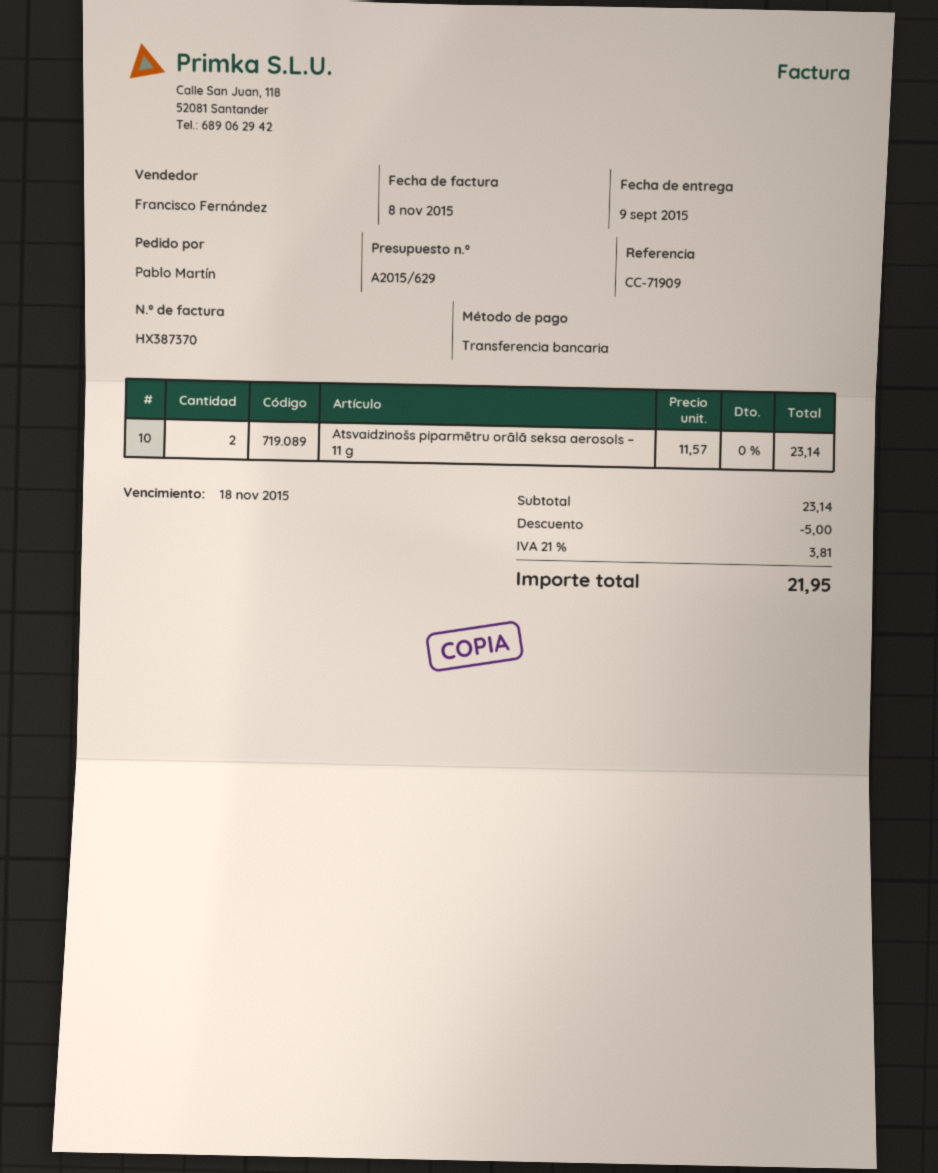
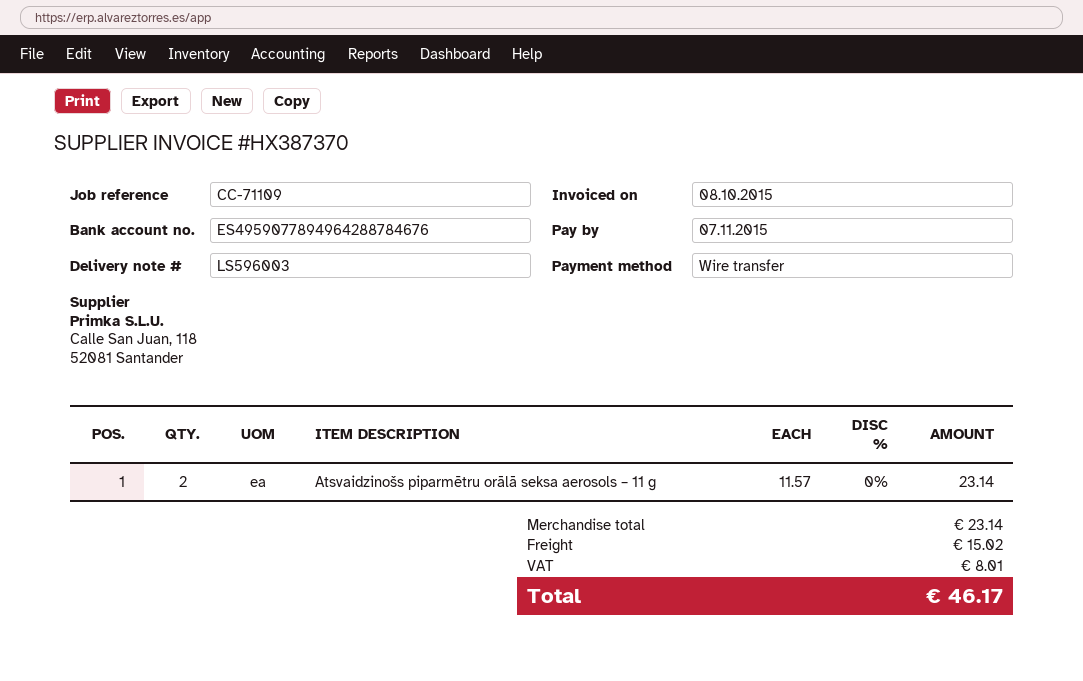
invoice date: 2015-11-08 -> 2015-10-08
due date: 2015-11-18 -> 2015-11-07
reference: CC-71909 -> CC-71109
discount: 5.00 -> none
shipping: none -> 15.02
tax: 3.81 -> 8.01
total: 21.95 -> 46.17

